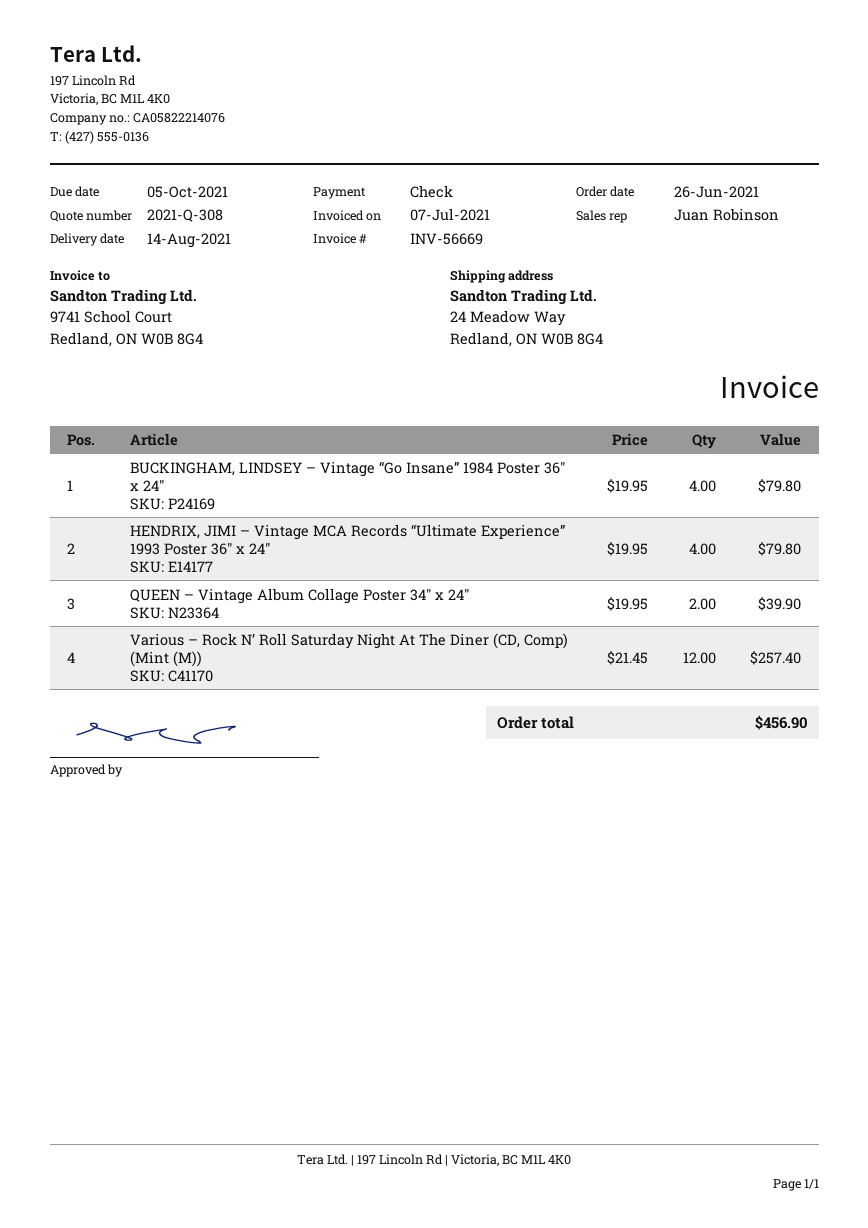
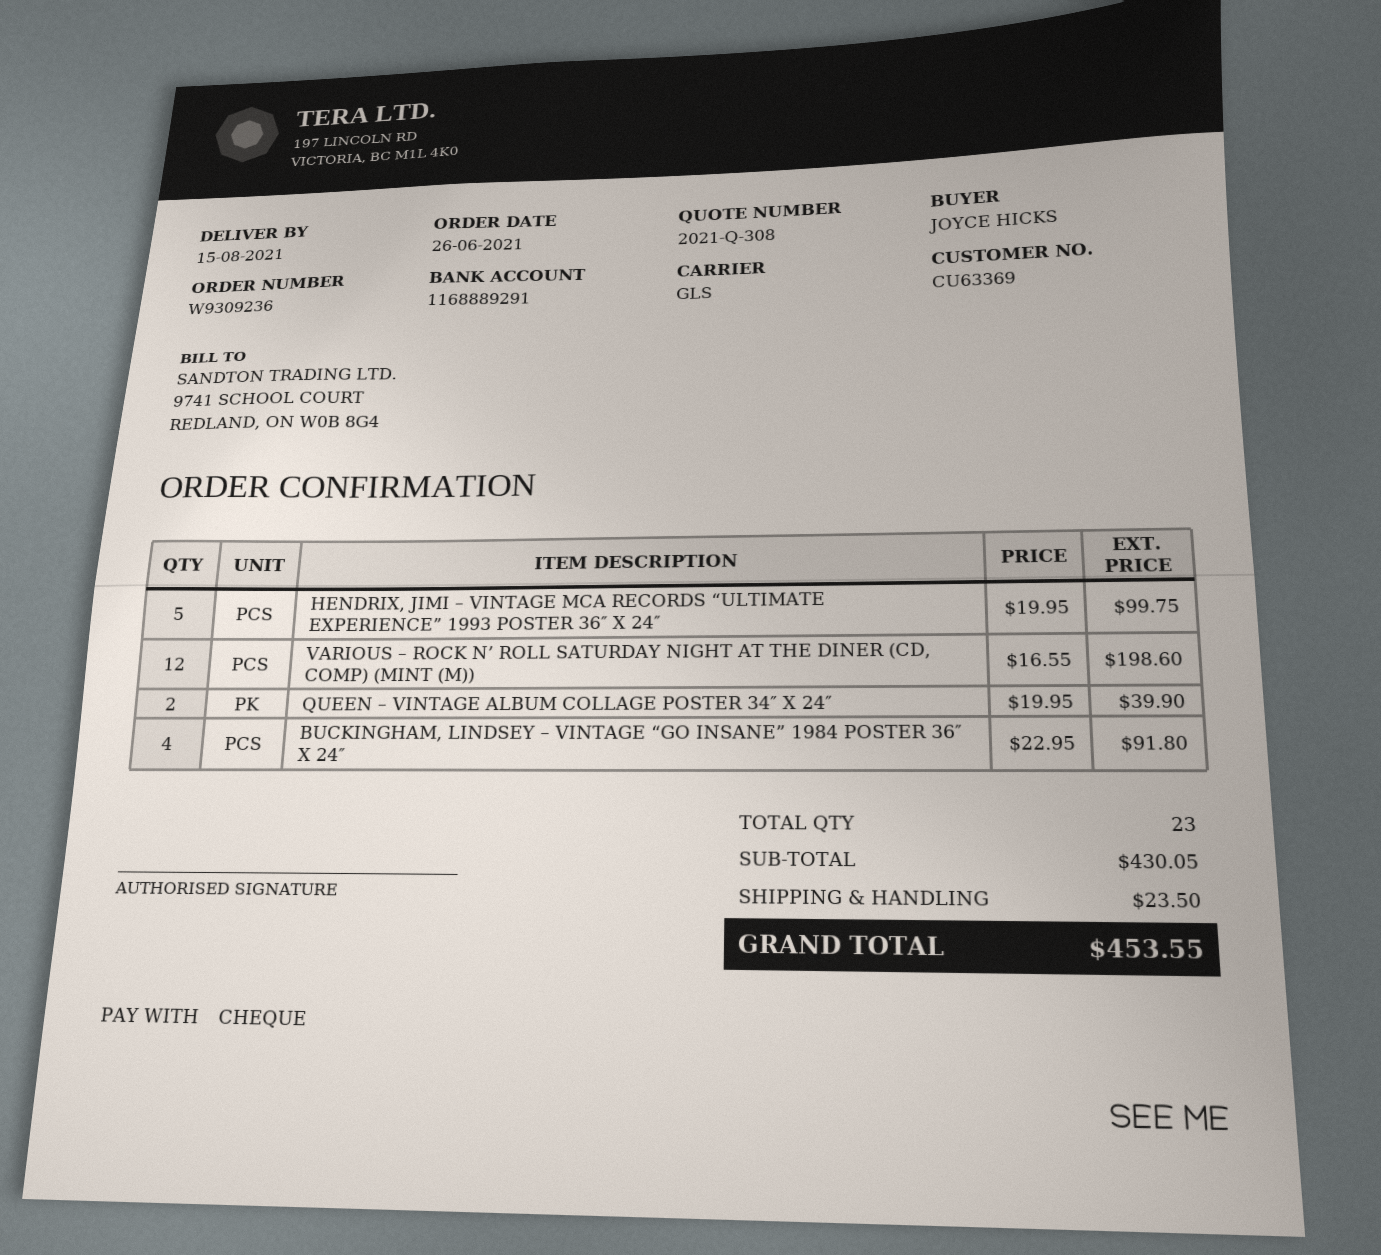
delivery date: 2021-08-14 -> 2021-08-15
BUCKINGHAM, LINDSEY – Vintage “Go Insane” 1984 Poster 36″ x 24″: 4 x 19.95 = 79.80 -> 4 x 22.95 = 91.80
HENDRIX, JIMI – Vintage MCA Records “Ultimate Experience” 1993 Poster 36″ x 24″: 4 x 19.95 = 79.80 -> 5 x 19.95 = 99.75
Various – Rock N’ Roll Saturday Night At The Diner (CD, Comp) (Mint (M)): 12 x 21.45 = 257.40 -> 12 x 16.55 = 198.60
shipping: none -> 23.50
total: 456.90 -> 453.55

